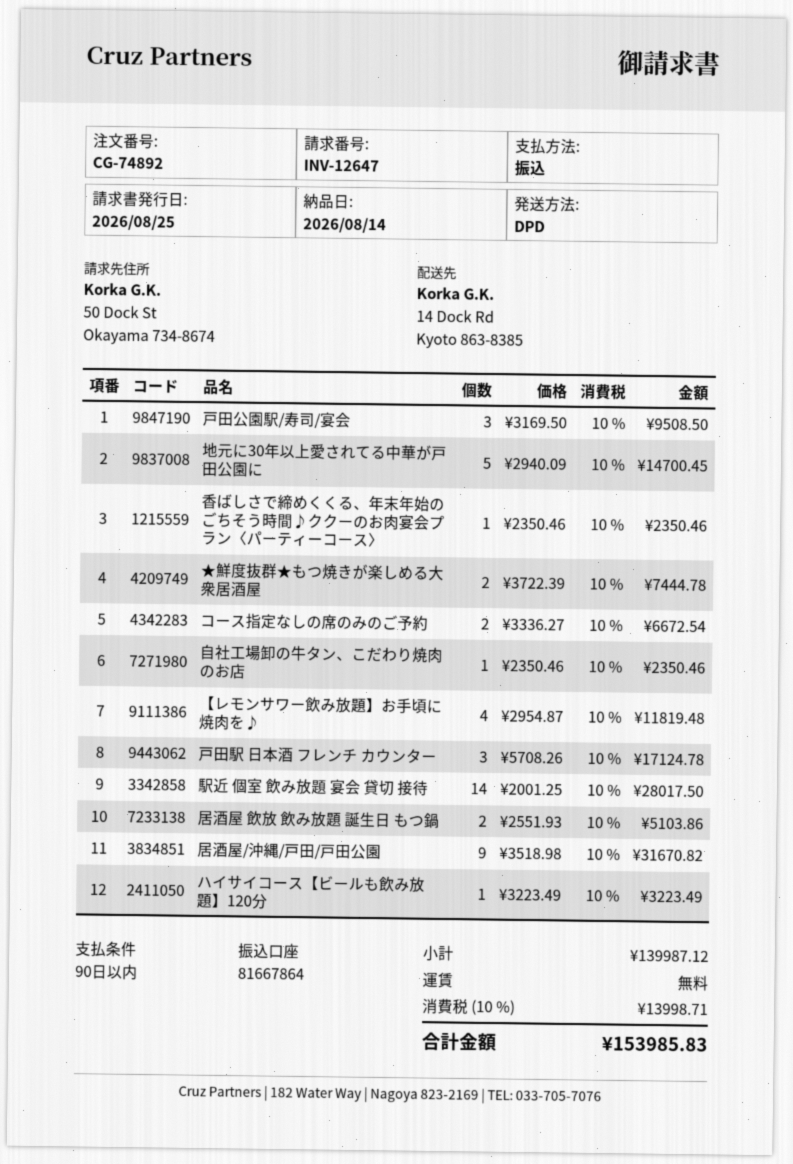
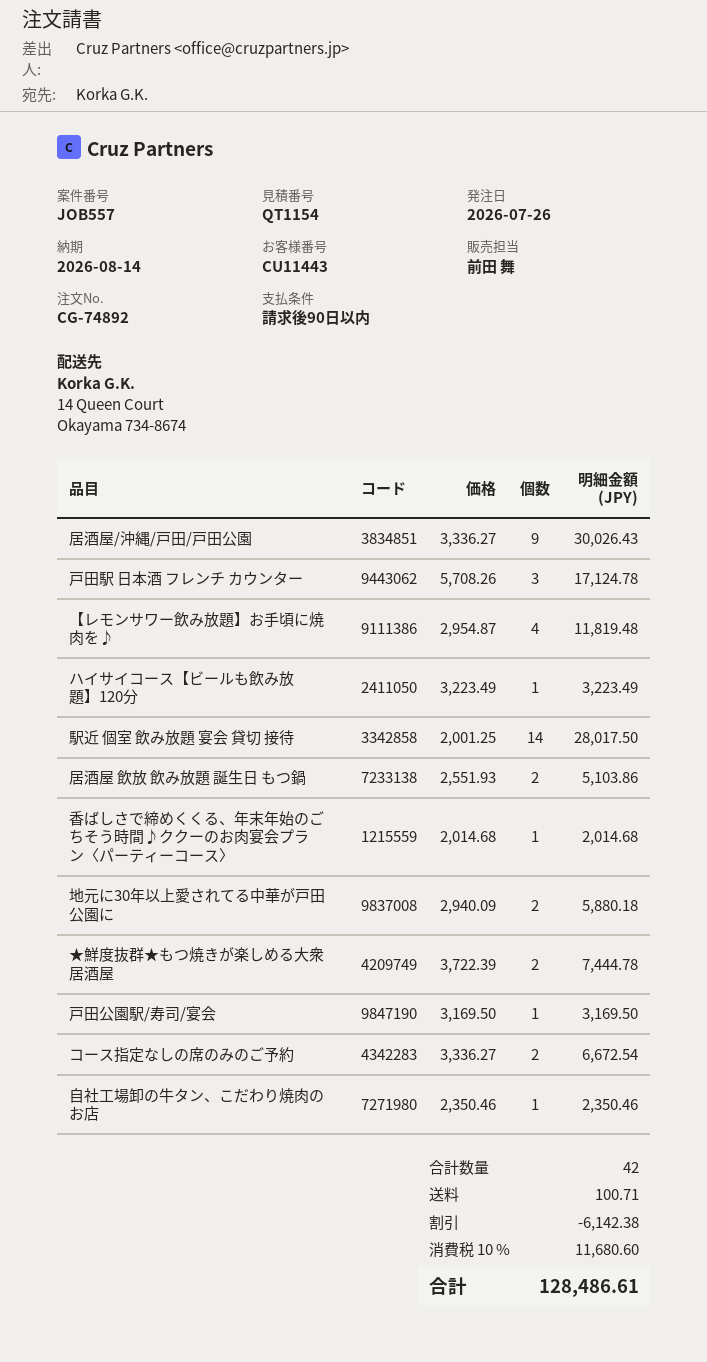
ship to: 14 Dock Rd, Kyoto 863-8385 -> 14 Queen Court, Okayama 734-8674
戸田公園駅/寿司/宴会: 3 x 3169.50 = 9508.50 -> 1 x 3169.50 = 3169.50
地元に30年以上愛されてる中華が戸田公園に: 5 x 2940.09 = 14700.45 -> 2 x 2940.09 = 5880.18
香ばしさで締めくくる、年末年始のごちそう時間♪ククーのお肉宴会プラン〈パーティーコース〉: 1 x 2350.46 = 2350.46 -> 1 x 2014.68 = 2014.68
居酒屋/沖縄/戸田/戸田公園: 9 x 3518.98 = 31670.82 -> 9 x 3336.27 = 30026.43
discount: none -> 6142.38
shipping: 0.00 -> 100.71
tax: 10% = 13998.71 -> 10% = 11680.60
total: 153985.83 -> 128486.61

